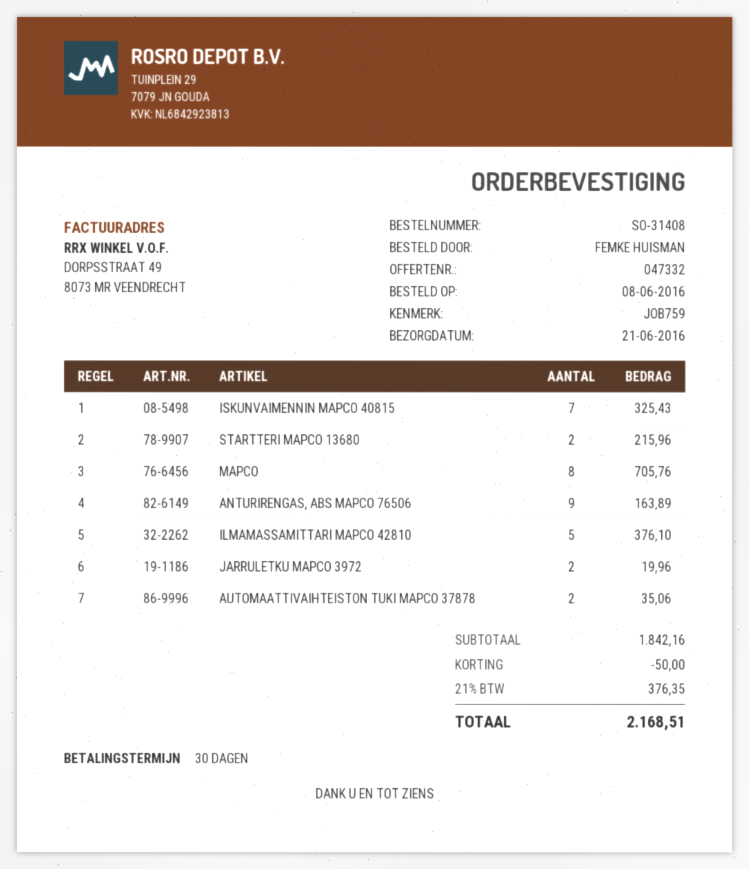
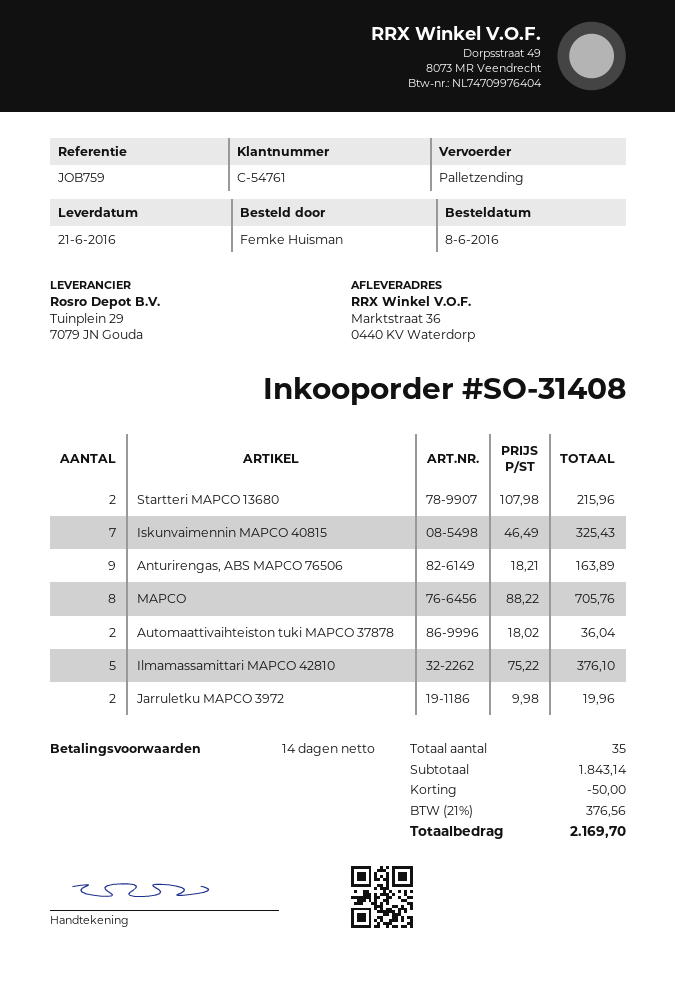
payment terms: 30 days -> 14 days
AUTOMAATTIVAIHTEISTON TUKI MAPCO 37878: 2 for 35.06 -> 2 for 36.04
subtotal: 1842.16 -> 1843.14
tax: 21% = 376.35 -> 21% = 376.56
total: 2168.51 -> 2169.70

